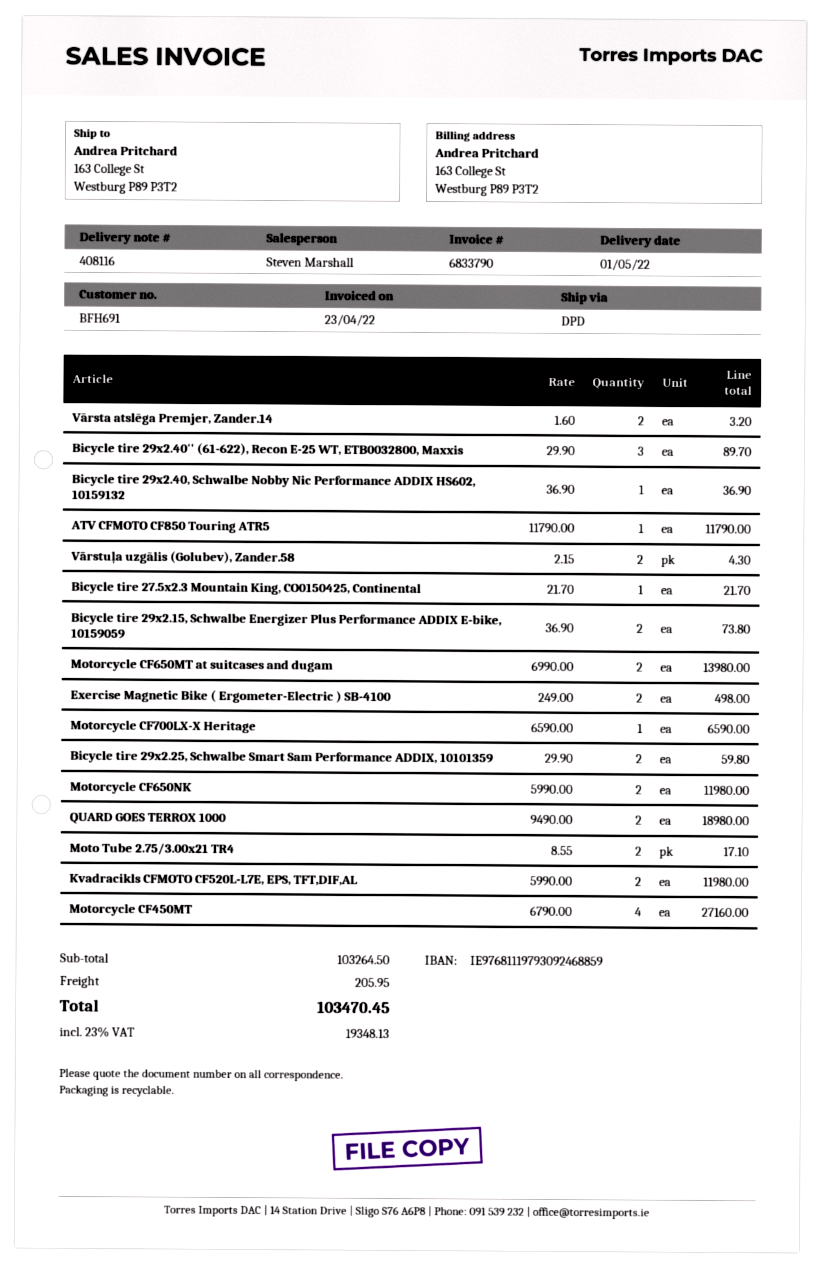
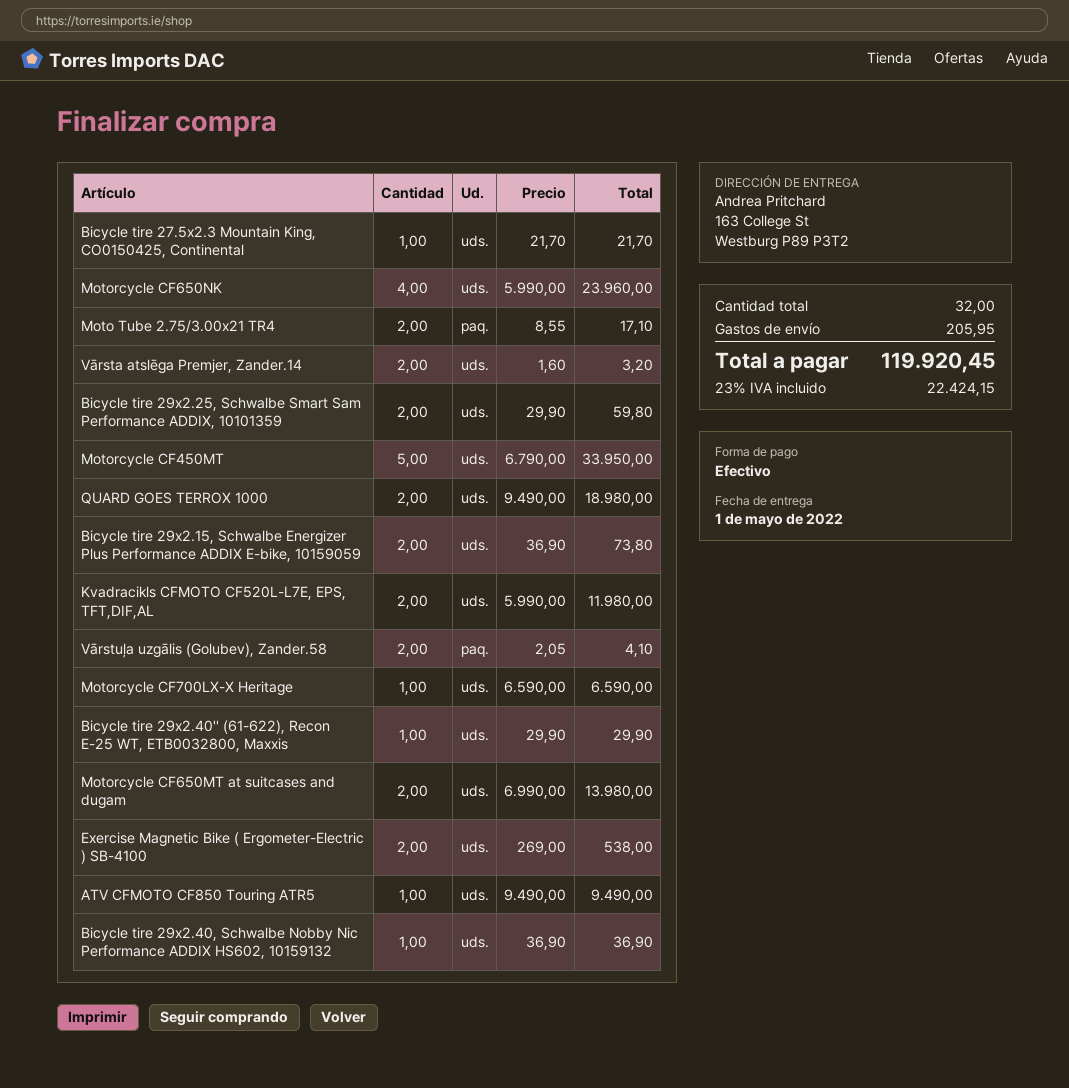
Bicycle tire 29x2.40'' (61-622), Recon E-25 WT, ETB0032800, Maxxis: 3 x 29.90 = 89.70 -> 1 x 29.90 = 29.90
ATV CFMOTO CF850 Touring ATR5: 1 x 11790.00 = 11790.00 -> 1 x 9490.00 = 9490.00
Vārstuļa uzgālis (Golubev), Zander.58: 2 x 2.15 = 4.30 -> 2 x 2.05 = 4.10
Exercise Magnetic Bike ( Ergometer-Electric ) SB-4100: 2 x 249.00 = 498.00 -> 2 x 269.00 = 538.00
Motorcycle CF650NK: 2 x 5990.00 = 11980.00 -> 4 x 5990.00 = 23960.00
Motorcycle CF450MT: 4 x 6790.00 = 27160.00 -> 5 x 6790.00 = 33950.00
tax: 23% = 19348.13 -> 23% = 22424.15
total: 103470.45 -> 119920.45

